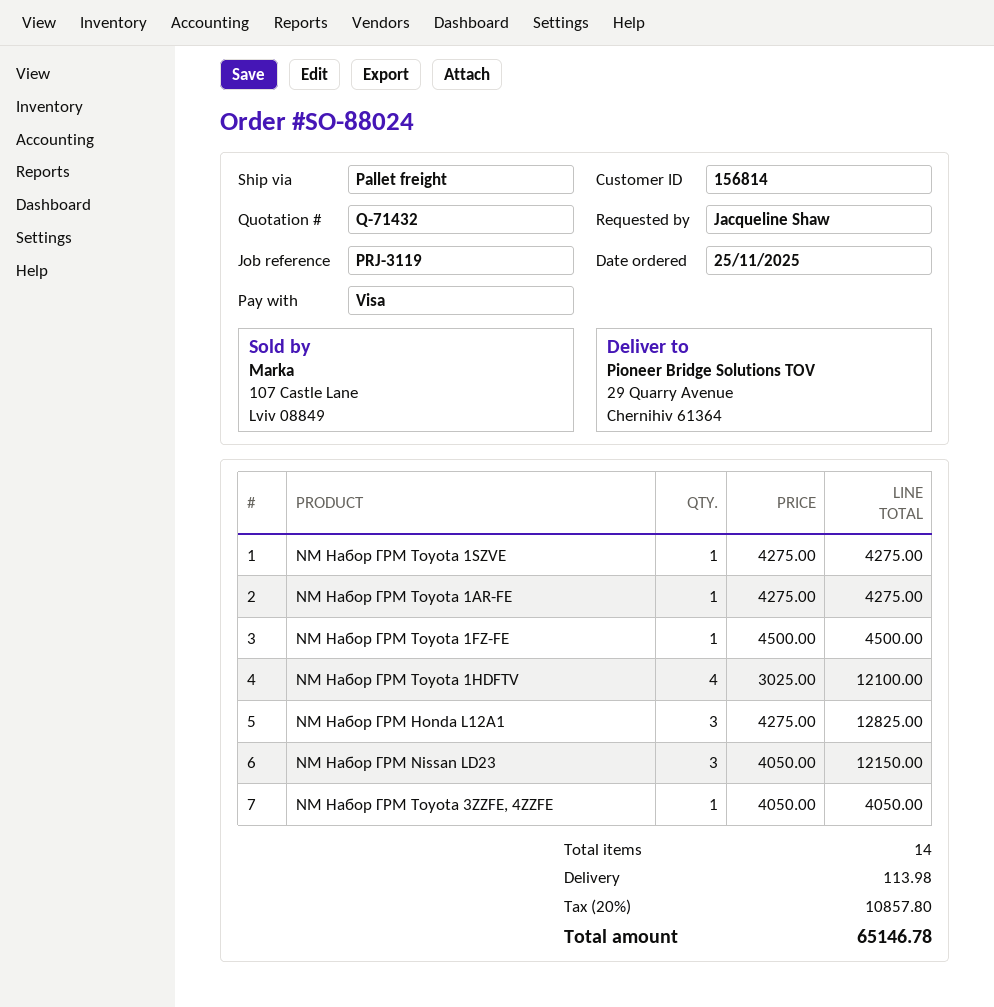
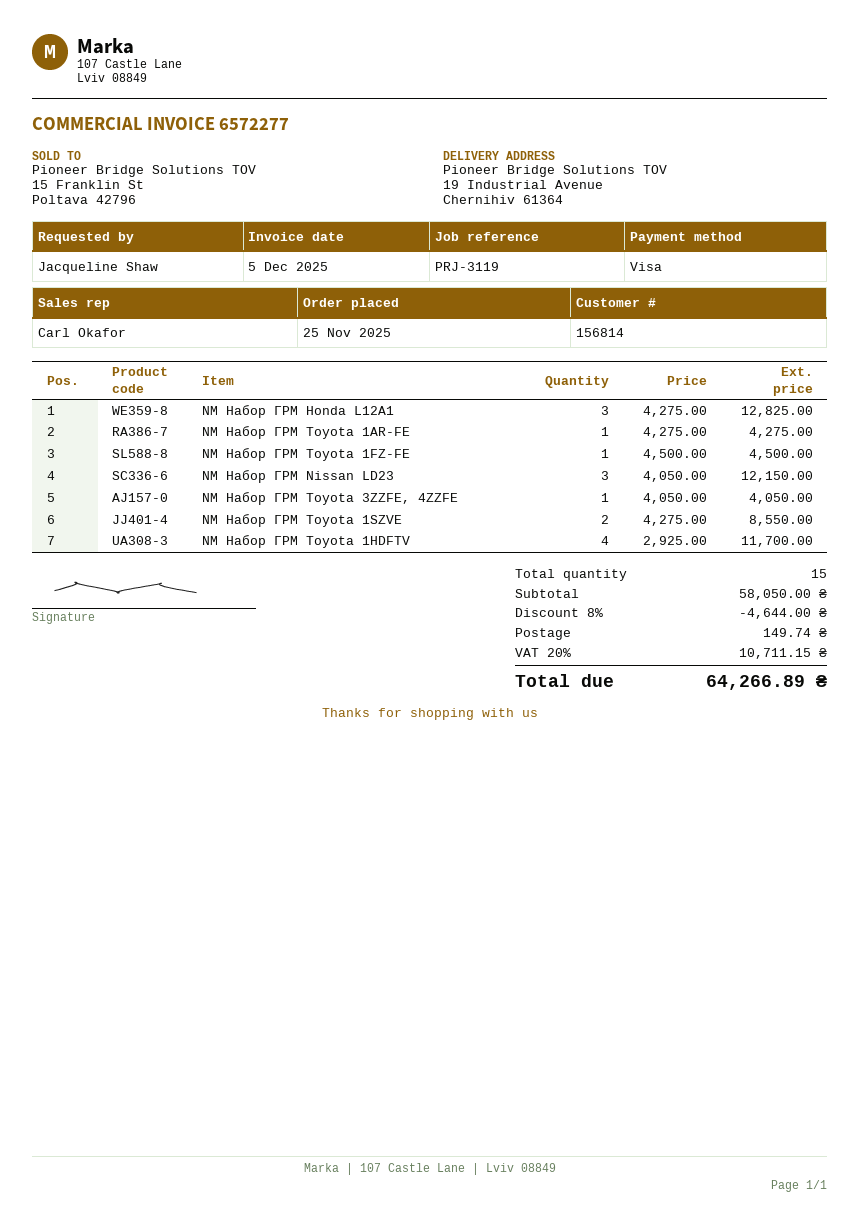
ship to: 29 Quarry Avenue, Chernihiv 61364 -> 19 Industrial Avenue, Chernihiv 61364
NM Набор ГРМ Toyota 1SZVE: 1 x 4275.00 = 4275.00 -> 2 x 4275.00 = 8550.00
NM Набор ГРМ Toyota 1HDFTV: 4 x 3025.00 = 12100.00 -> 4 x 2925.00 = 11700.00
total quantity: 14 -> 15
discount: none -> 8% = 4644.00
shipping: 113.98 -> 149.74
tax: 20% = 10857.80 -> 20% = 10711.15
total: 65146.78 -> 64266.89

